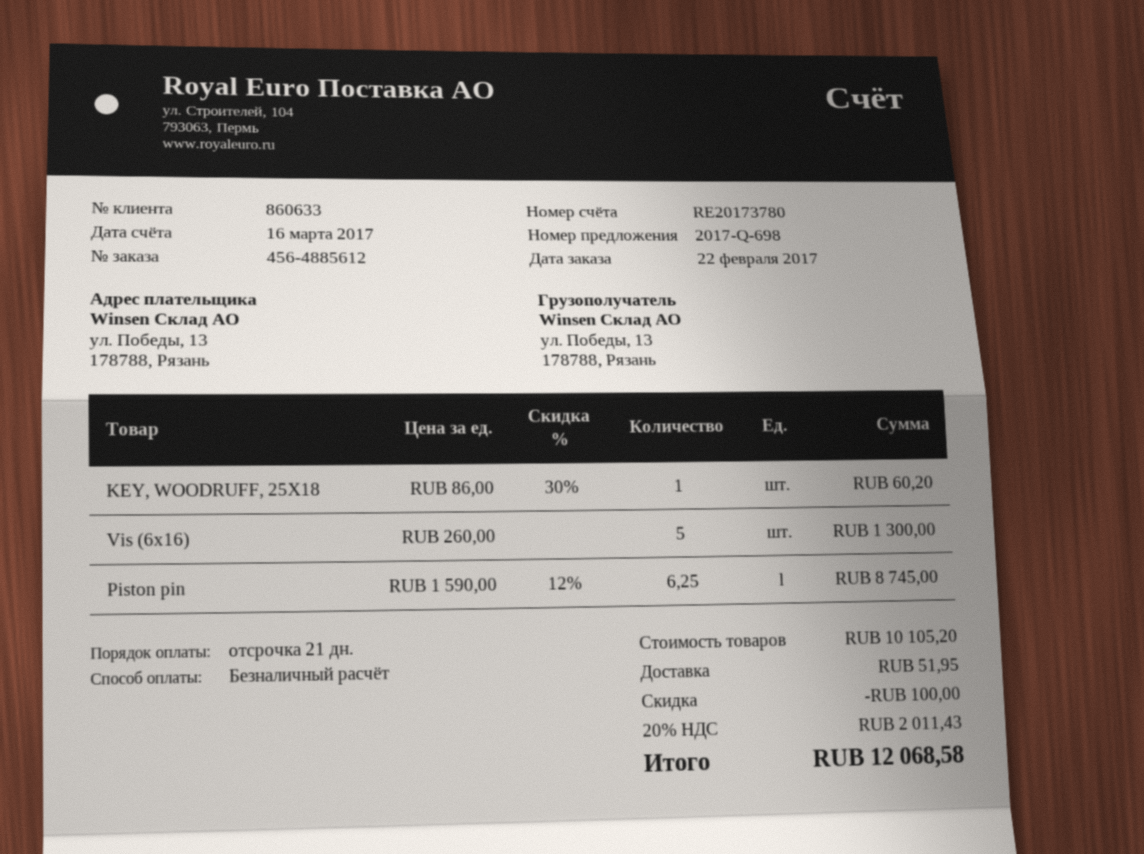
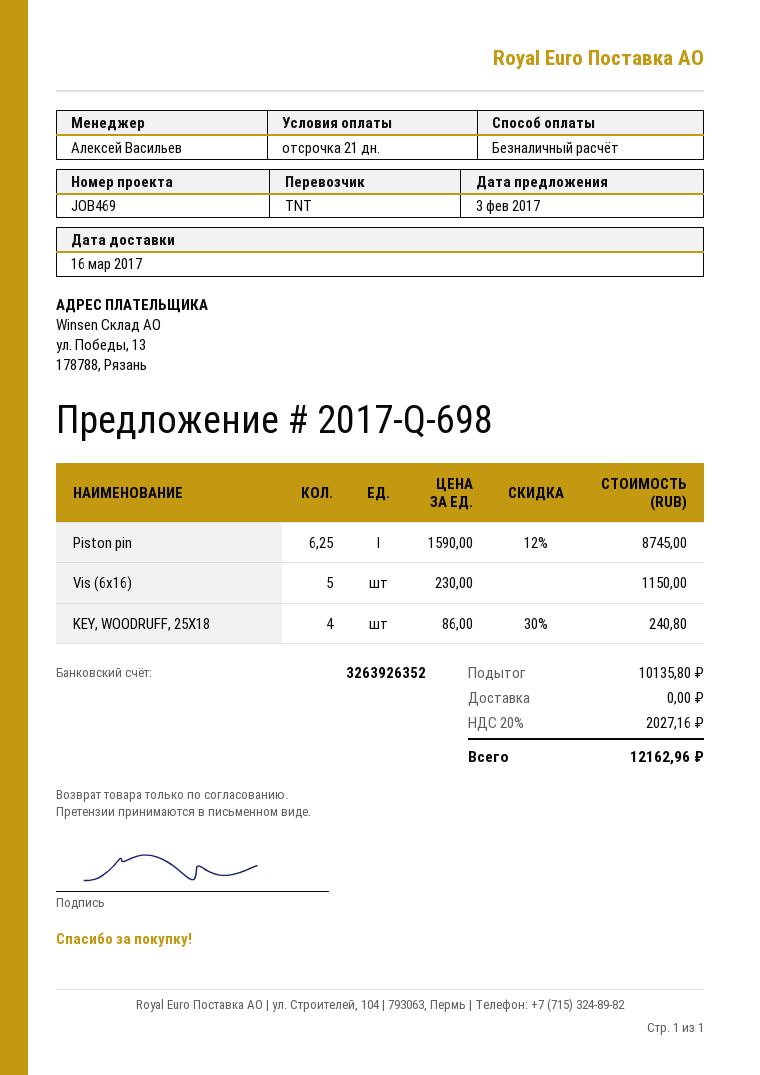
KEY, WOODRUFF, 25X18: 1 x 86.00 - 30% = 60.20 -> 4 x 86.00 - 30% = 240.80
Vis (6x16): 5 x 260.00 = 1300.00 -> 5 x 230.00 = 1150.00
subtotal: 10105.20 -> 10135.80
discount: 100.00 -> none
shipping: 51.95 -> 0.00
tax: 20% = 2011.43 -> 20% = 2027.16
total: 12068.58 -> 12162.96

